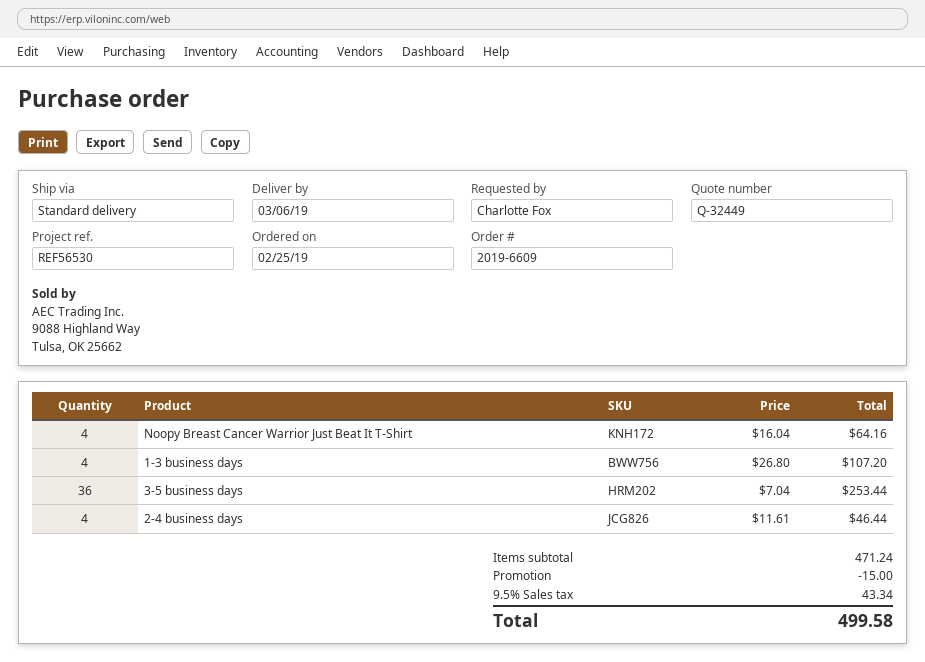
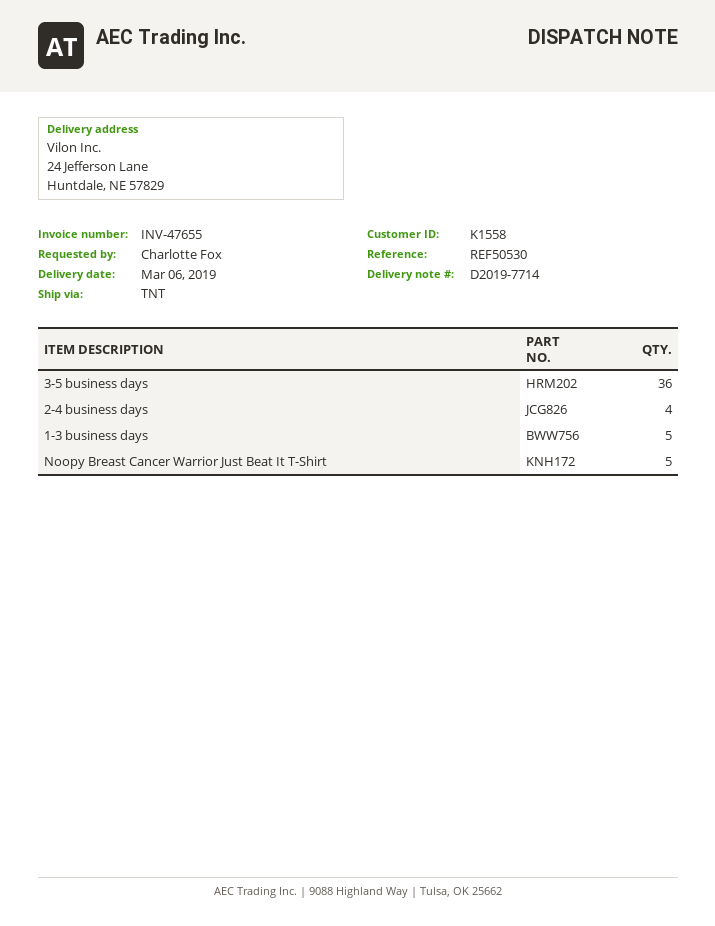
reference: REF56530 -> REF50530
shipping method: standard -> TNT
Noopy Breast Cancer Warrior Just Beat It T-Shirt: 4 -> 5
1-3 business days: 4 -> 5

